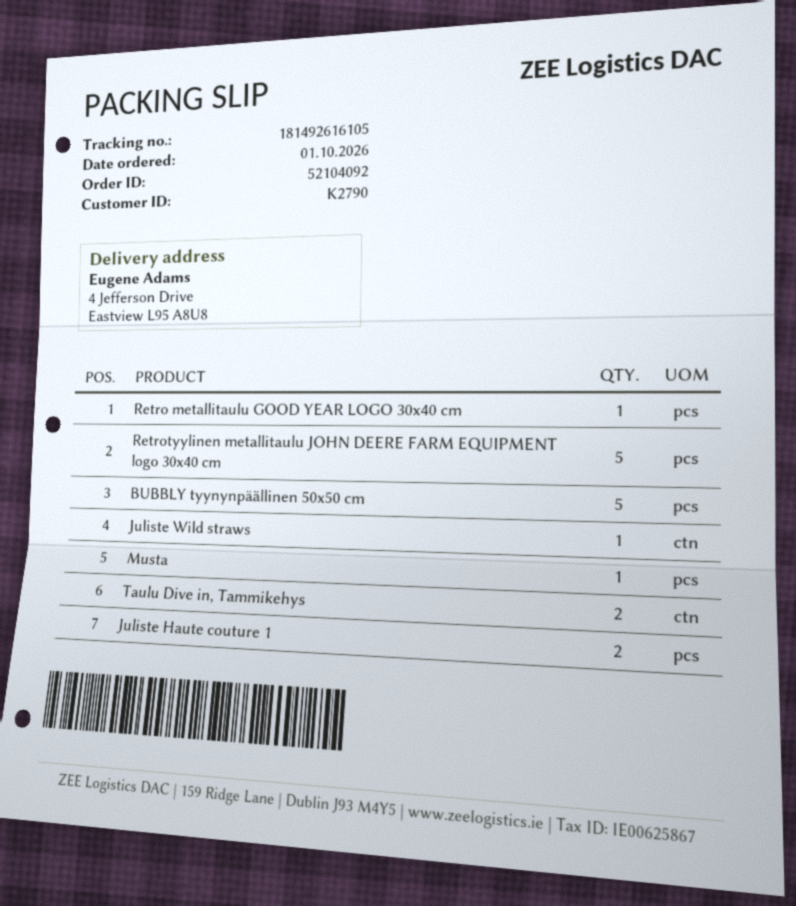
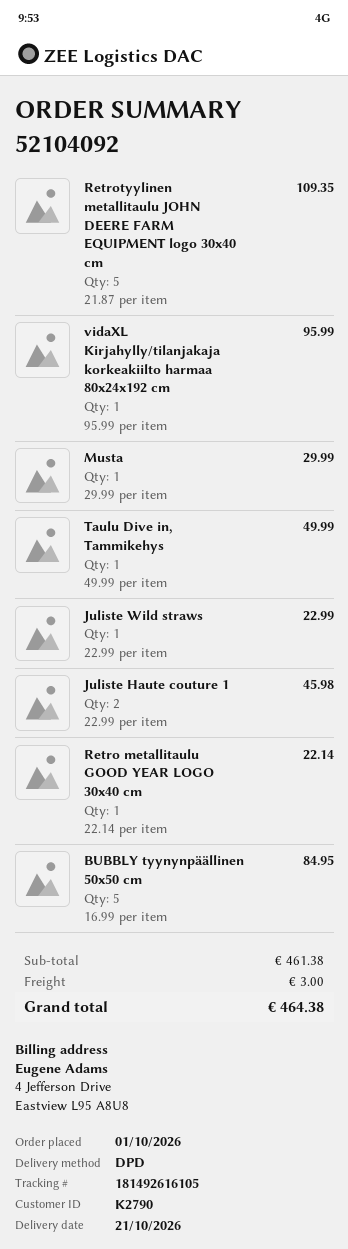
Taulu Dive in, Tammikehys: 2 -> 1
vidaXL Kirjahylly/tilanjakaja korkeakiilto harmaa 80x24x192 cm: none -> 1

